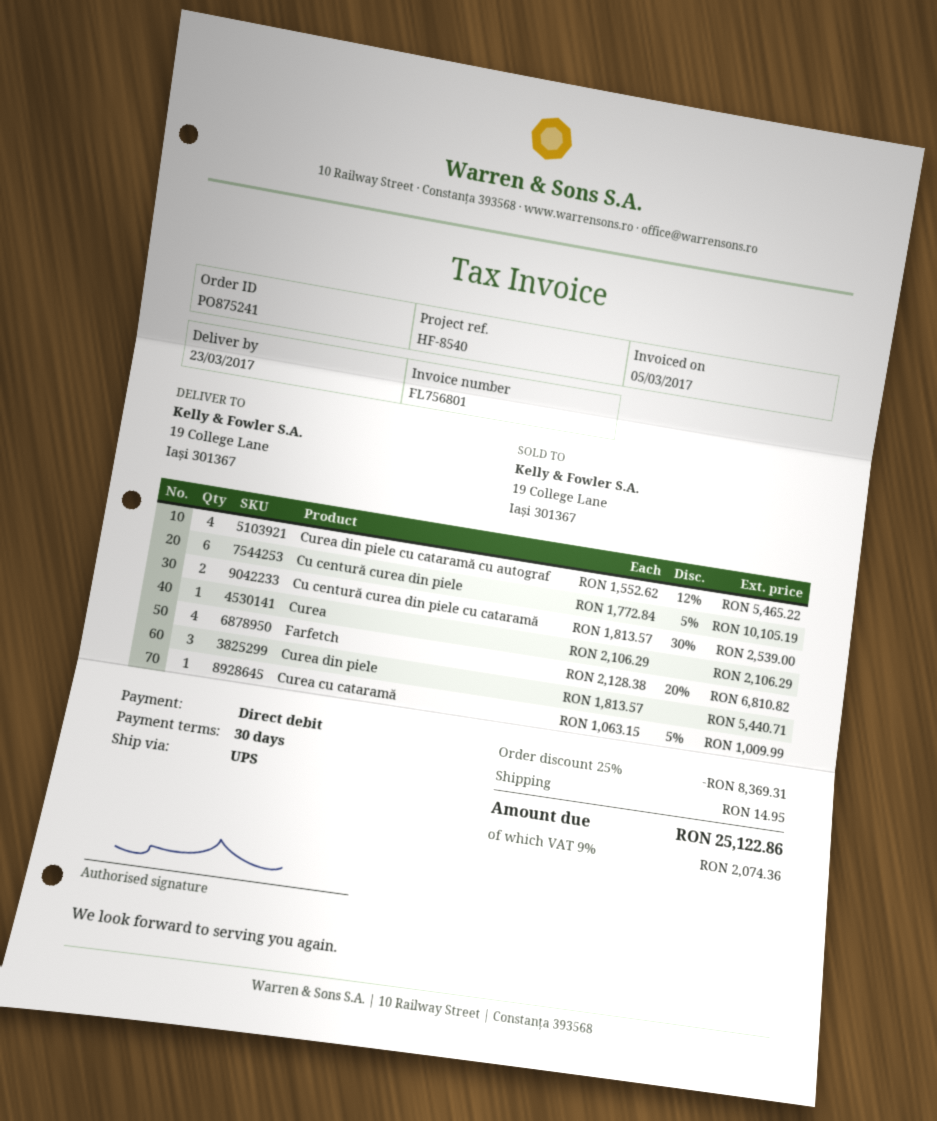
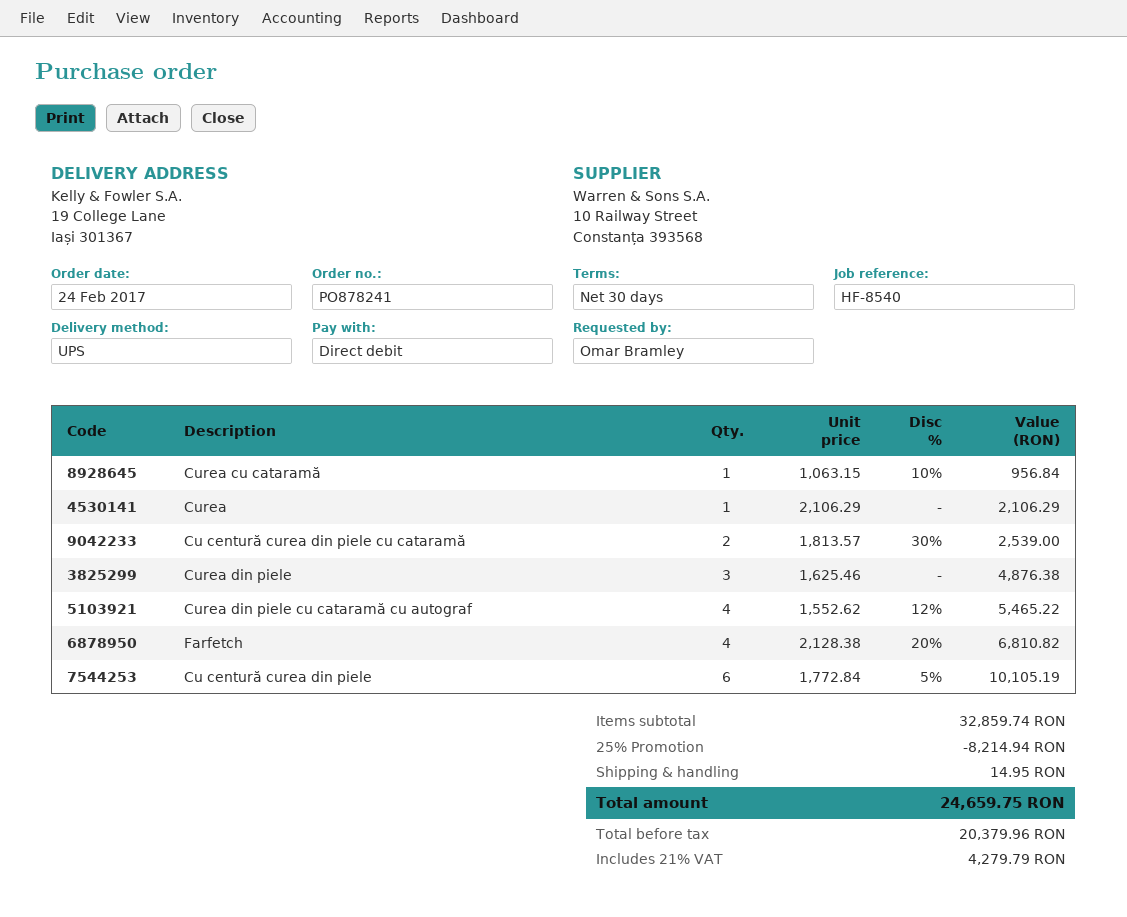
order number: PO875241 -> PO878241
Curea din piele: 3 x 1813.57 = 5440.71 -> 3 x 1625.46 = 4876.38
Curea cu cataramă: 1 x 1063.15 - 5% = 1009.99 -> 1 x 1063.15 - 10% = 956.84
discount: 25% = 8369.31 -> 25% = 8214.94
tax: 9% = 2074.36 -> 21% = 4279.79
total: 25122.86 -> 24659.75

